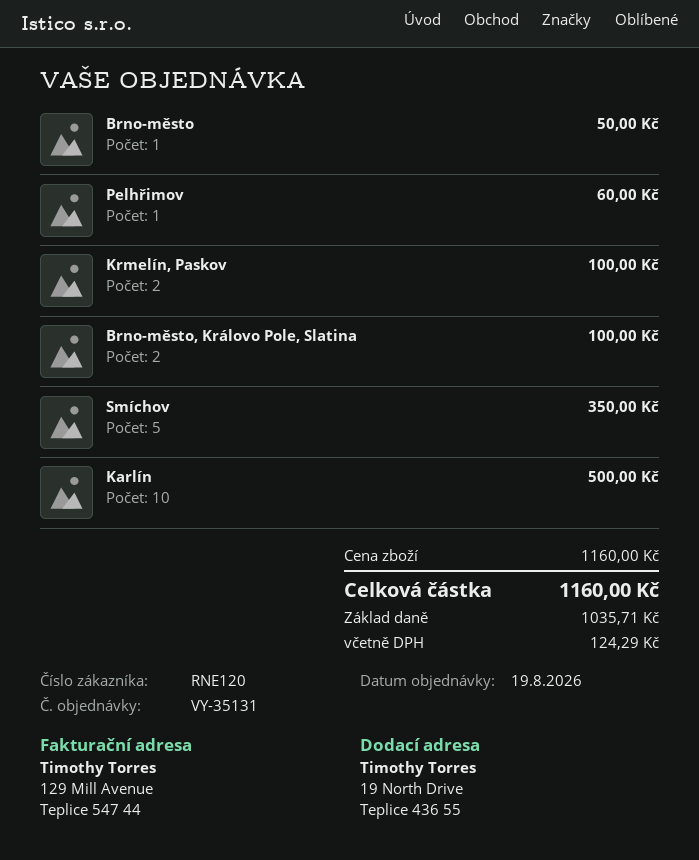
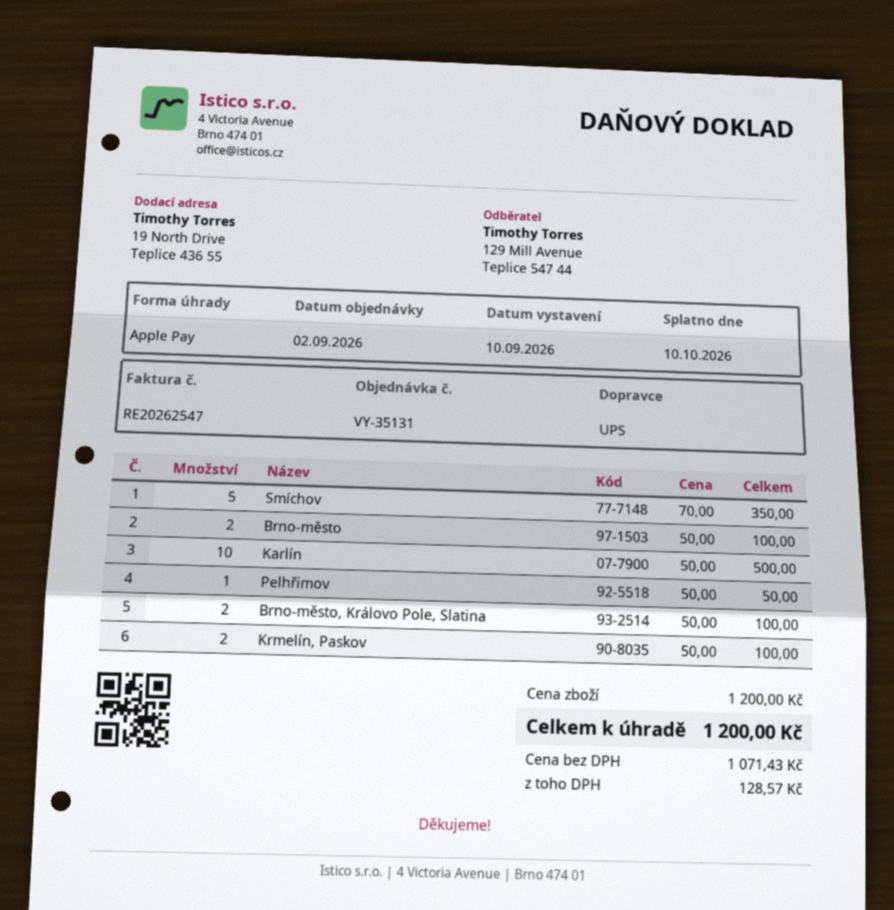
order date: 2026-08-19 -> 2026-09-02
Brno-město: 1 for 50.00 -> 2 for 100.00
Pelhřimov: 1 for 60.00 -> 1 for 50.00
subtotal: 1160.00 -> 1200.00
net: 1035.71 -> 1071.43
tax: 124.29 -> 128.57
total: 1160.00 -> 1200.00

